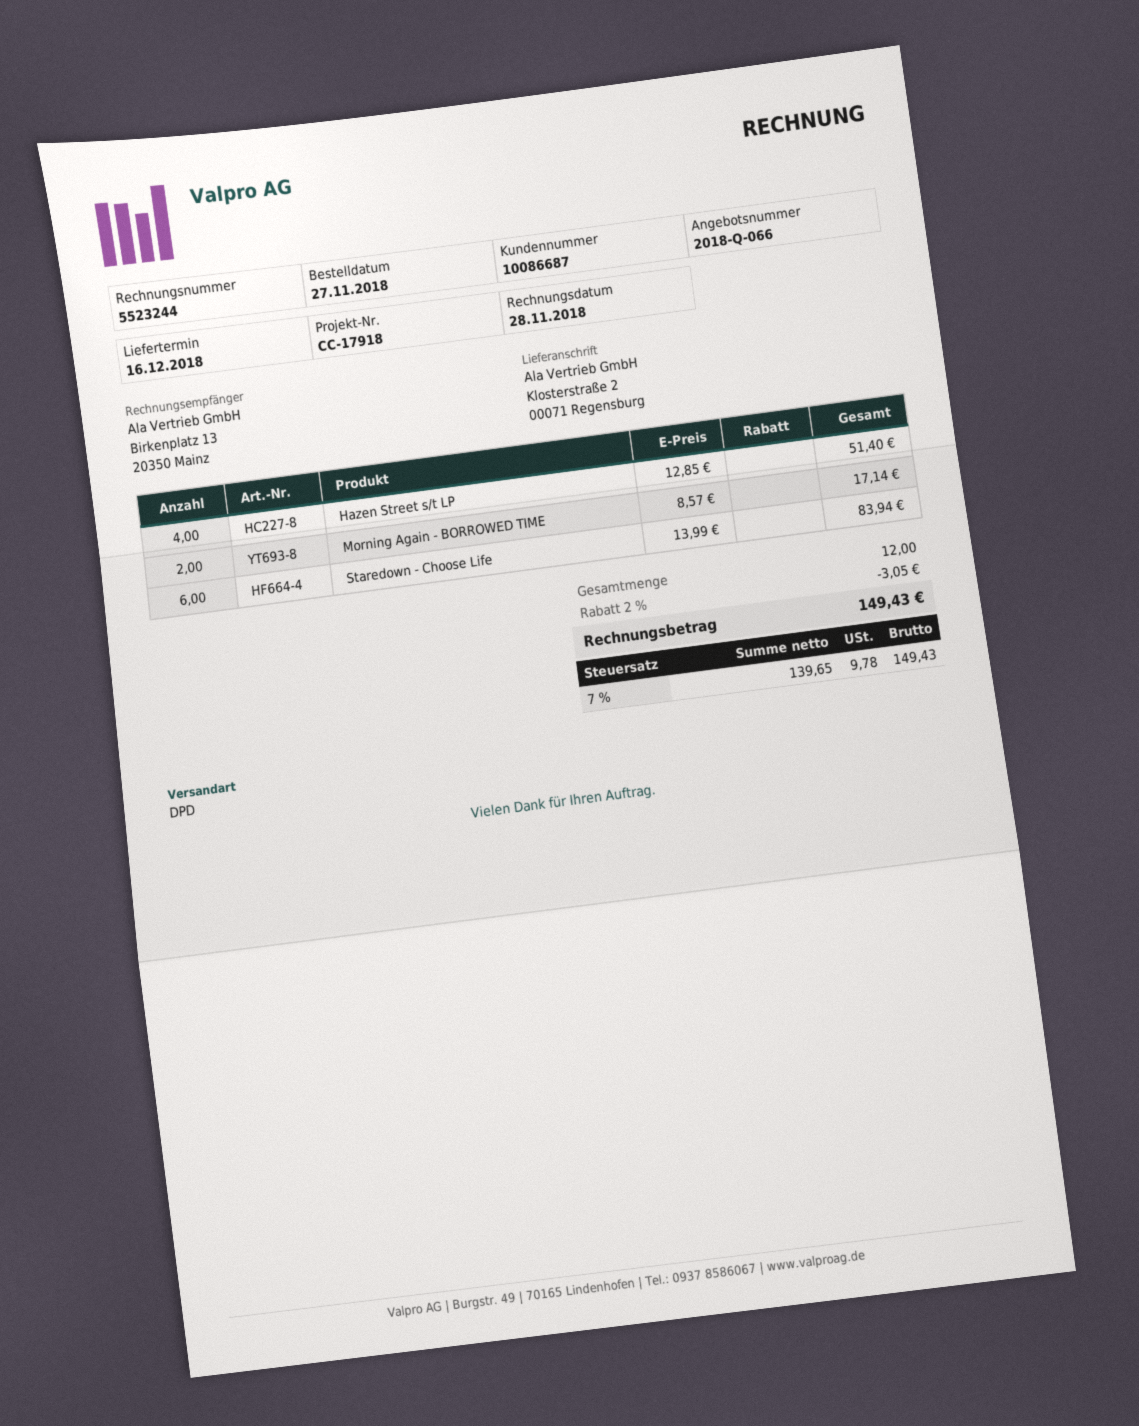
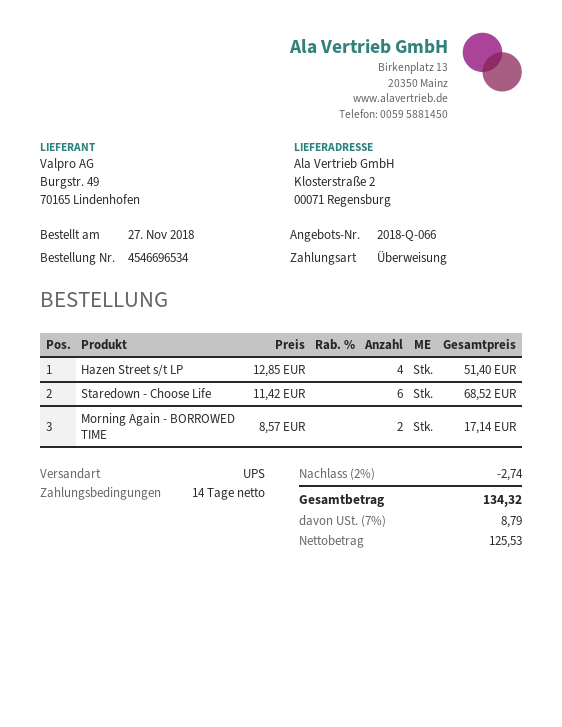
shipping method: DPD -> UPS
Staredown - Choose Life: 6 x 13.99 = 83.94 -> 6 x 11.42 = 68.52
discount: 2% = 3.05 -> 2% = 2.74
net: 139.65 -> 125.53
tax: 7% = 9.78 -> 7% = 8.79
total: 149.43 -> 134.32

